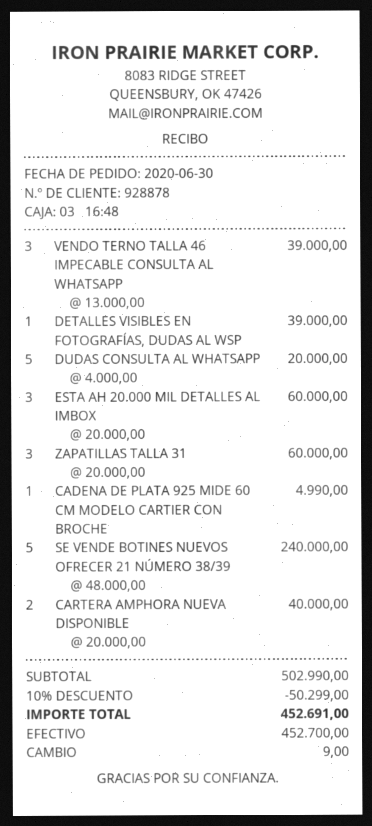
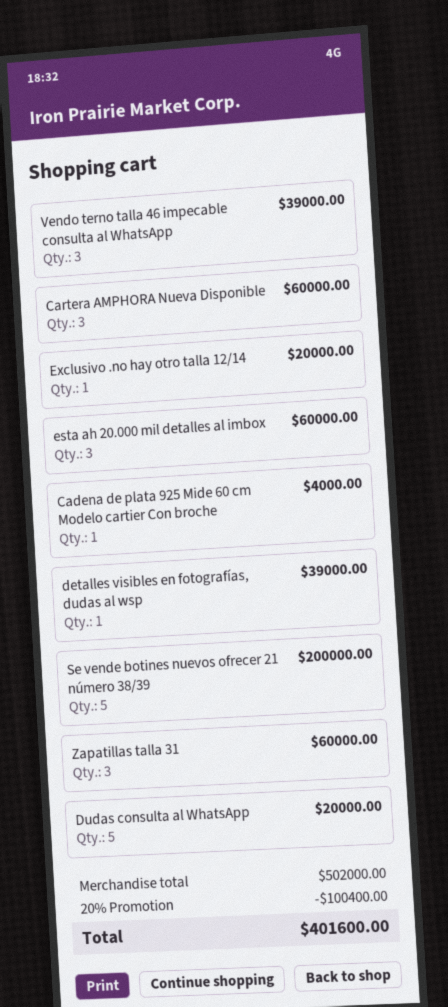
CADENA DE PLATA 925 MIDE 60 CM MODELO CARTIER CON BROCHE: 1 for 4990.00 -> 1 for 4000.00
SE VENDE BOTINES NUEVOS OFRECER 21 NÚMERO 38/39: 5 for 240000.00 -> 5 for 200000.00
CARTERA AMPHORA NUEVA DISPONIBLE: 2 for 40000.00 -> 3 for 60000.00
Exclusivo .no hay otro talla 12/14: none -> 1 for 20000.00
subtotal: 502990.00 -> 502000.00
discount: 10% = 50299.00 -> 20% = 100400.00
total: 452691.00 -> 401600.00

